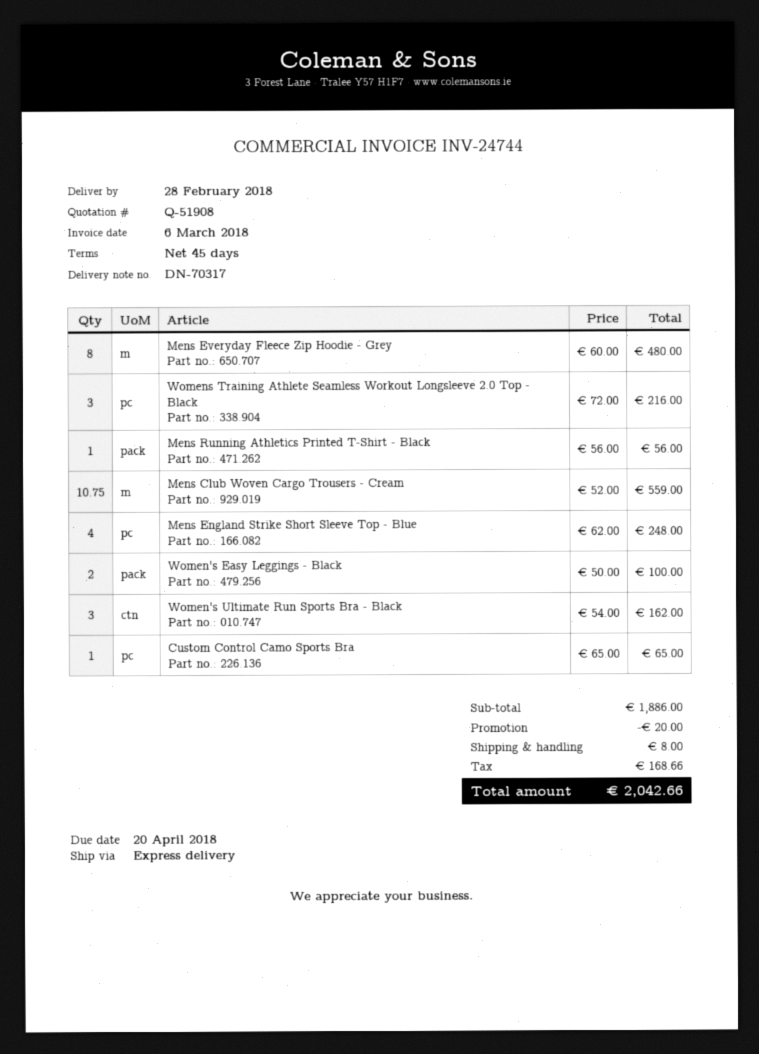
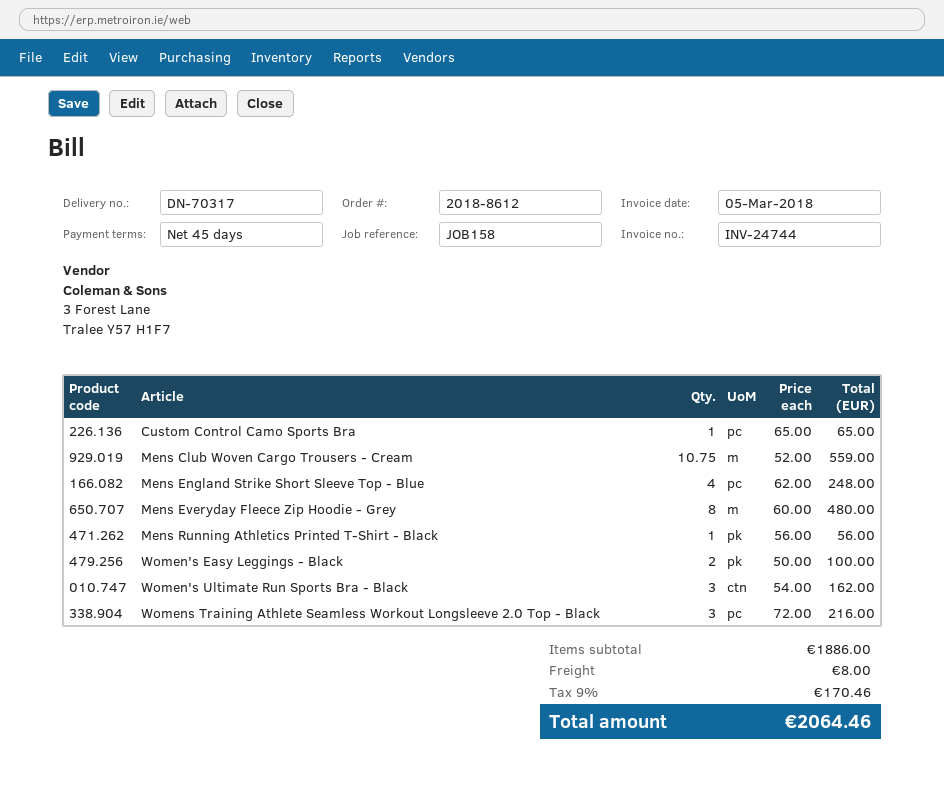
invoice date: 2018-03-06 -> 2018-03-05
discount: 20.00 -> none
tax: 168.66 -> 170.46
total: 2042.66 -> 2064.46

